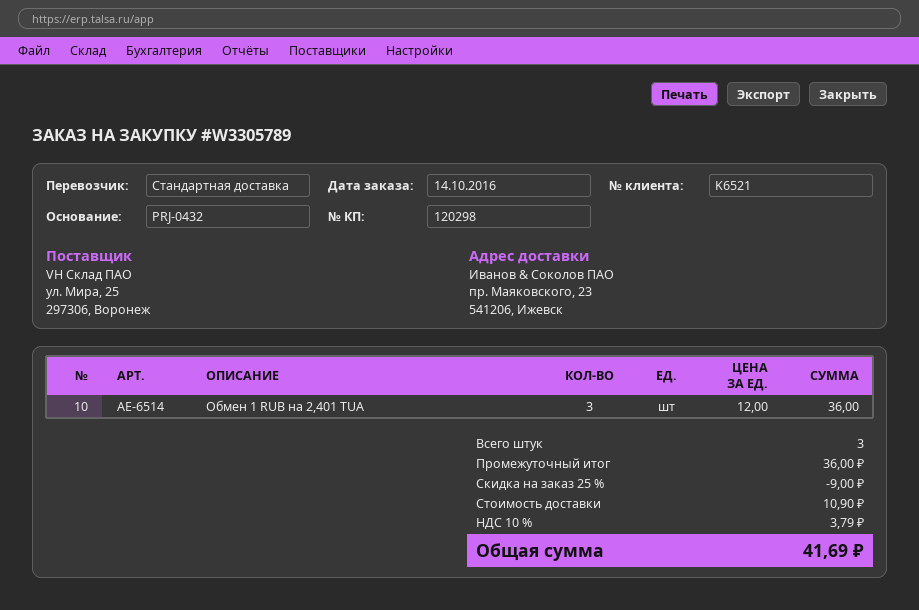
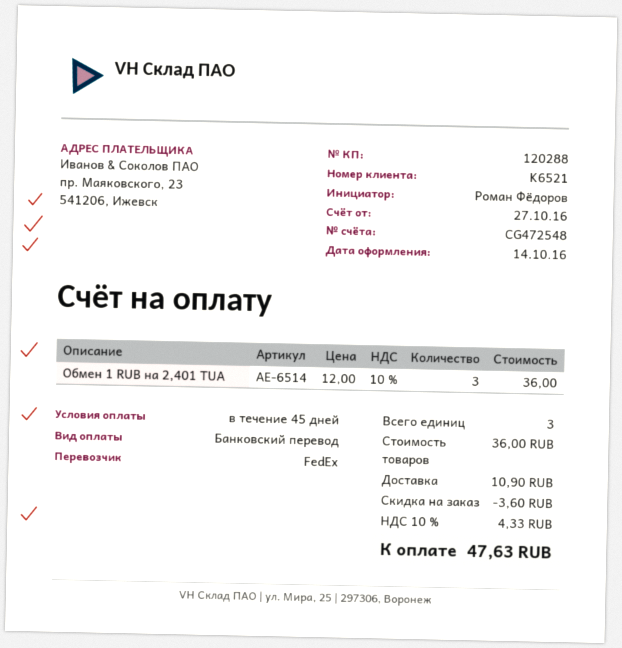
quote number: 120298 -> 120288
shipping method: standard -> FedEx
discount: 9.00 -> 3.60
tax: 10% = 3.79 -> 10% = 4.33
total: 41.69 -> 47.63

